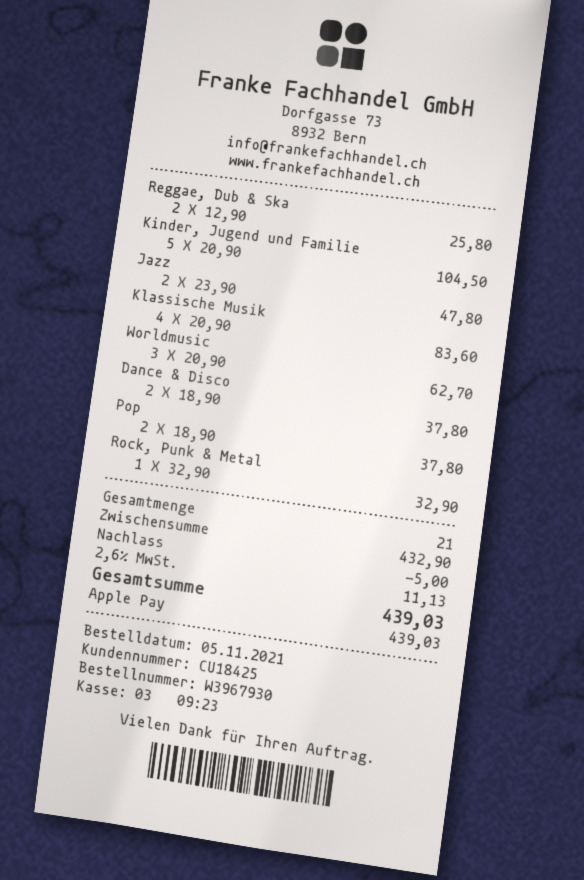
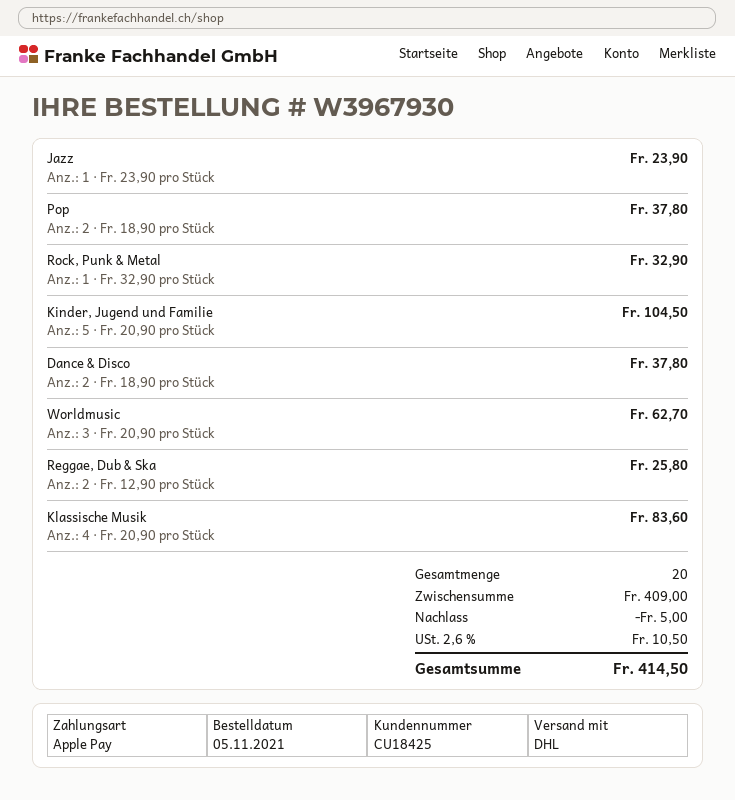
Jazz: 2 x 23.90 = 47.80 -> 1 x 23.90 = 23.90
total quantity: 21 -> 20
subtotal: 432.90 -> 409.00
tax: 2.6% = 11.13 -> 2.6% = 10.50
total: 439.03 -> 414.50

